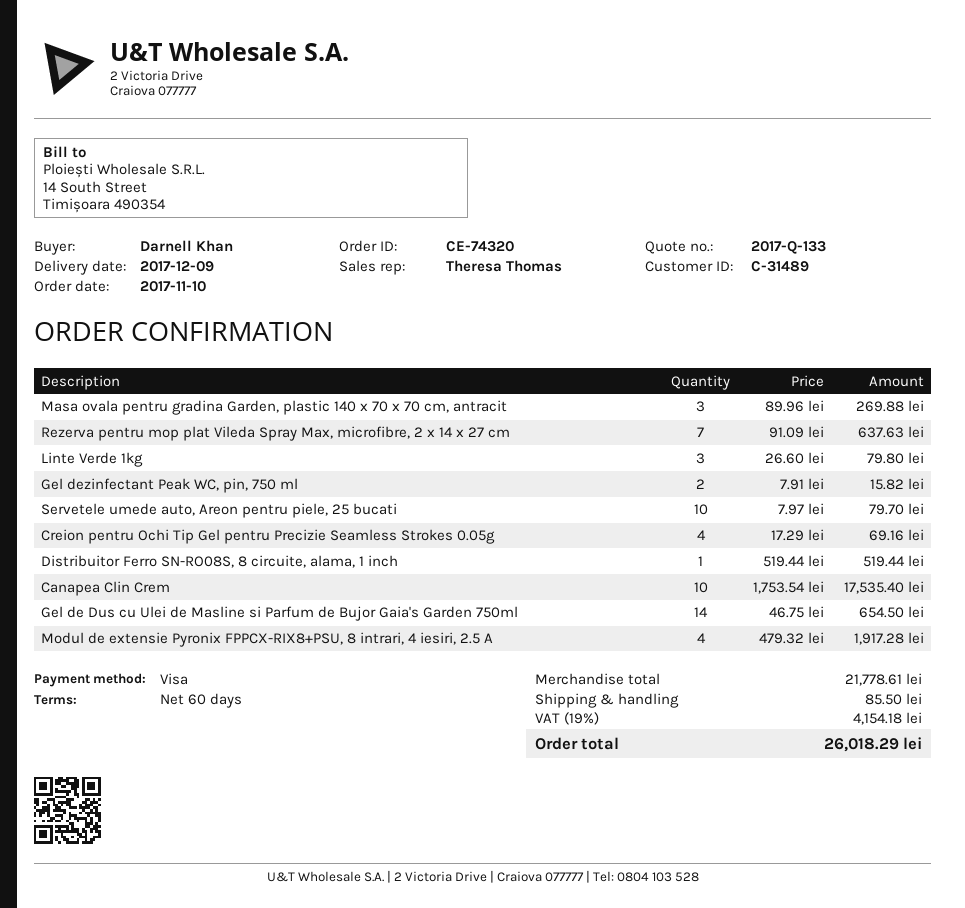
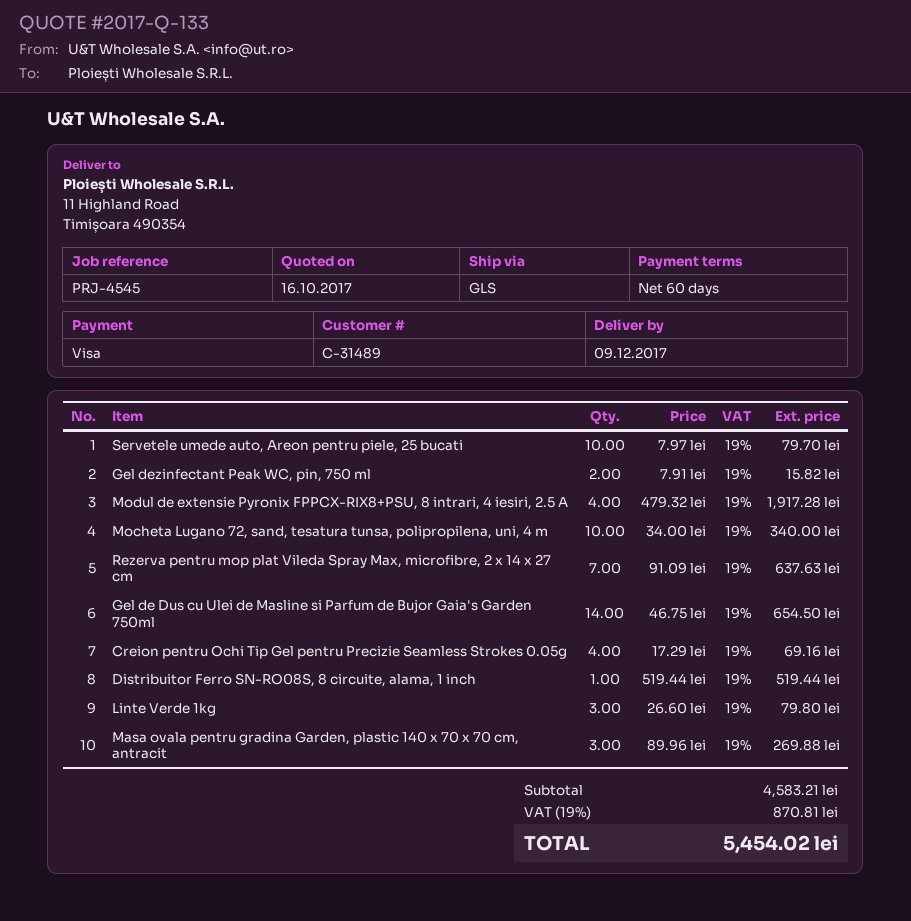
Canapea Clin Crem: 10 x 1753.54 = 17535.40 -> none
Mocheta Lugano 72, sand, tesatura tunsa, polipropilena, uni, 4 m: none -> 10 x 34.00 = 340.00
subtotal: 21778.61 -> 4583.21
shipping: 85.50 -> none
tax: 19% = 4154.18 -> 19% = 870.81
total: 26018.29 -> 5454.02

